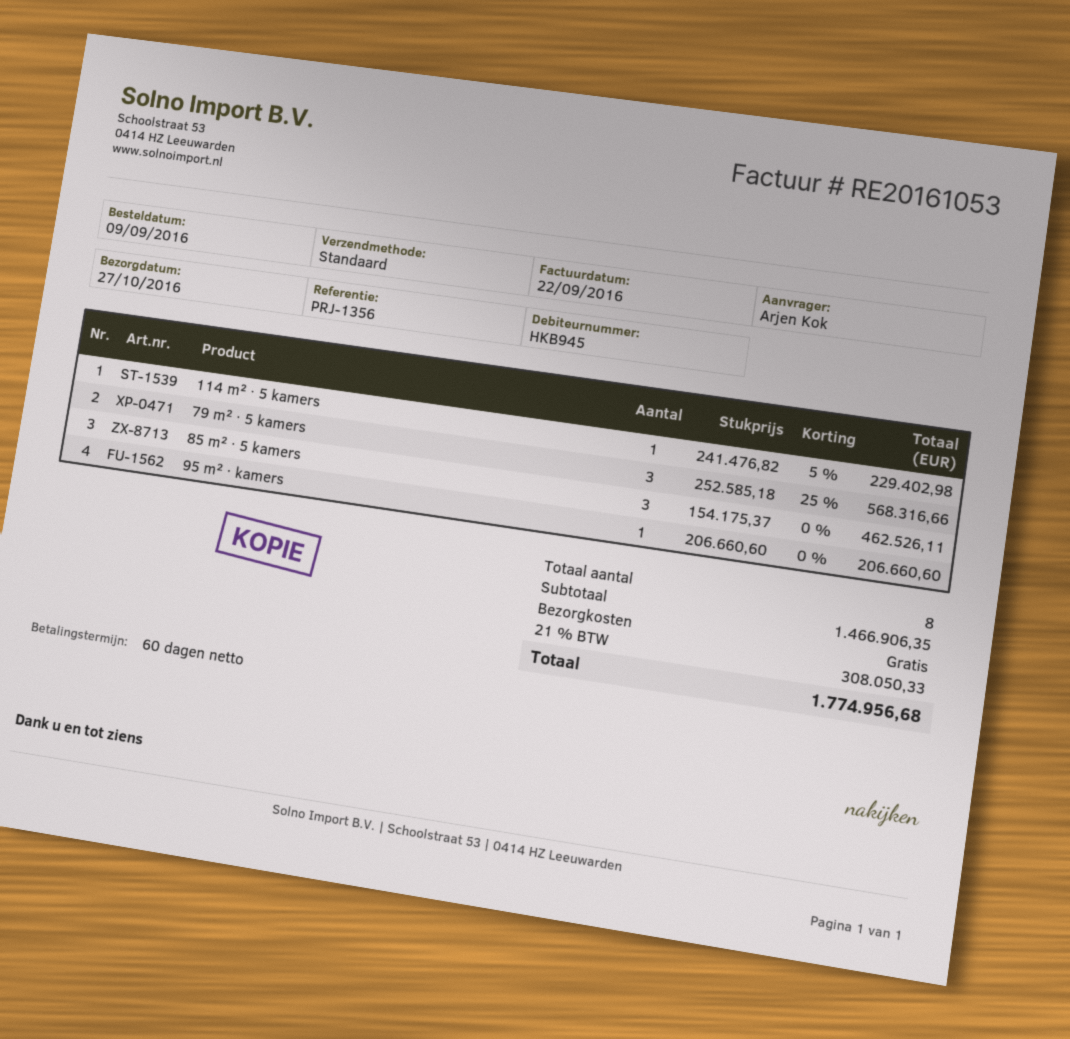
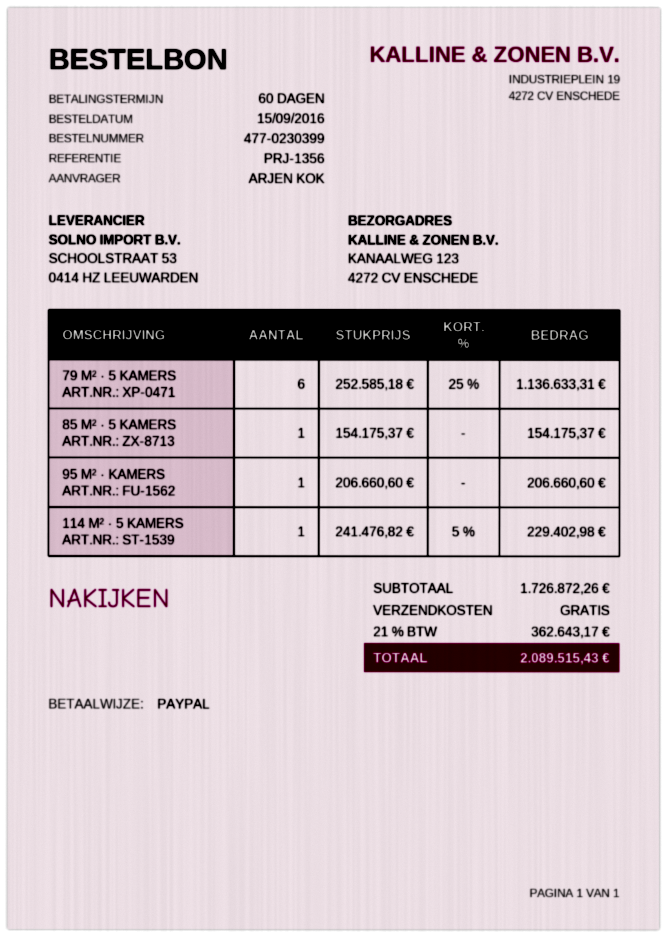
order date: 2016-09-09 -> 2016-09-15
79 m² · 5 kamers: 3 x 252585.18 - 25% = 568316.66 -> 6 x 252585.18 - 25% = 1136633.31
85 m² · 5 kamers: 3 x 154175.37 = 462526.11 -> 1 x 154175.37 = 154175.37
subtotal: 1466906.35 -> 1726872.26
tax: 21% = 308050.33 -> 21% = 362643.17
total: 1774956.68 -> 2089515.43

